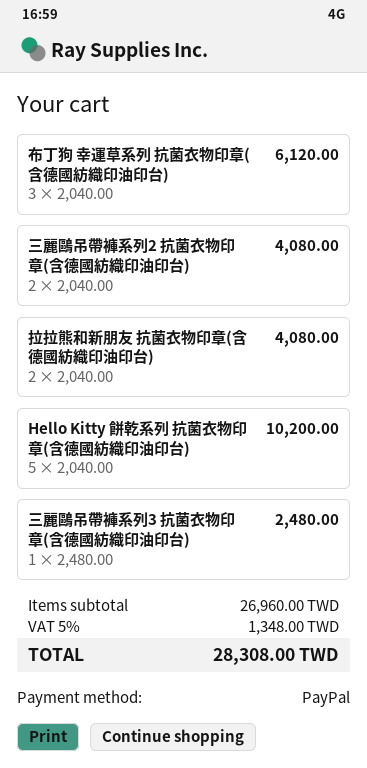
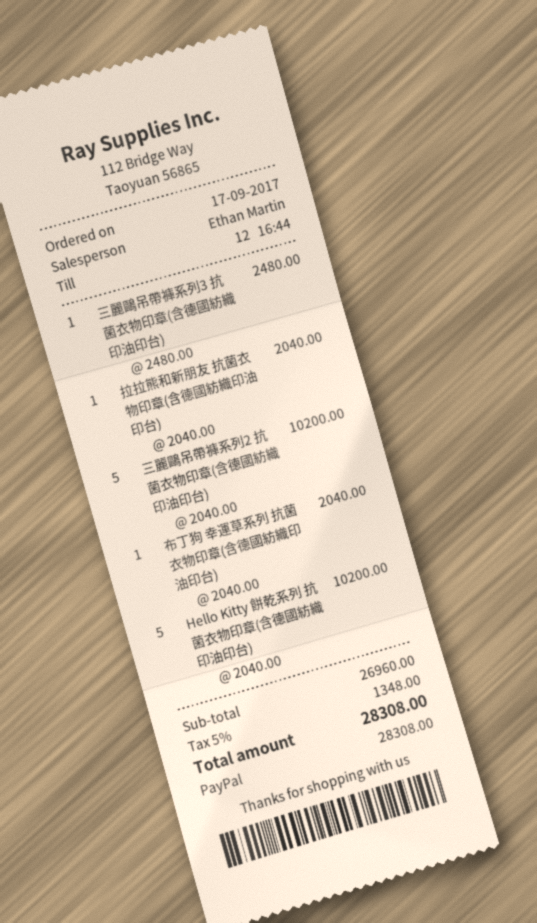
布丁狗 幸運草系列 抗菌衣物印章(含德國紡織印油印台): 3 x 2040.00 = 6120.00 -> 1 x 2040.00 = 2040.00
三麗鷗吊帶褲系列2 抗菌衣物印章(含德國紡織印油印台): 2 x 2040.00 = 4080.00 -> 5 x 2040.00 = 10200.00
拉拉熊和新朋友 抗菌衣物印章(含德國紡織印油印台): 2 x 2040.00 = 4080.00 -> 1 x 2040.00 = 2040.00

